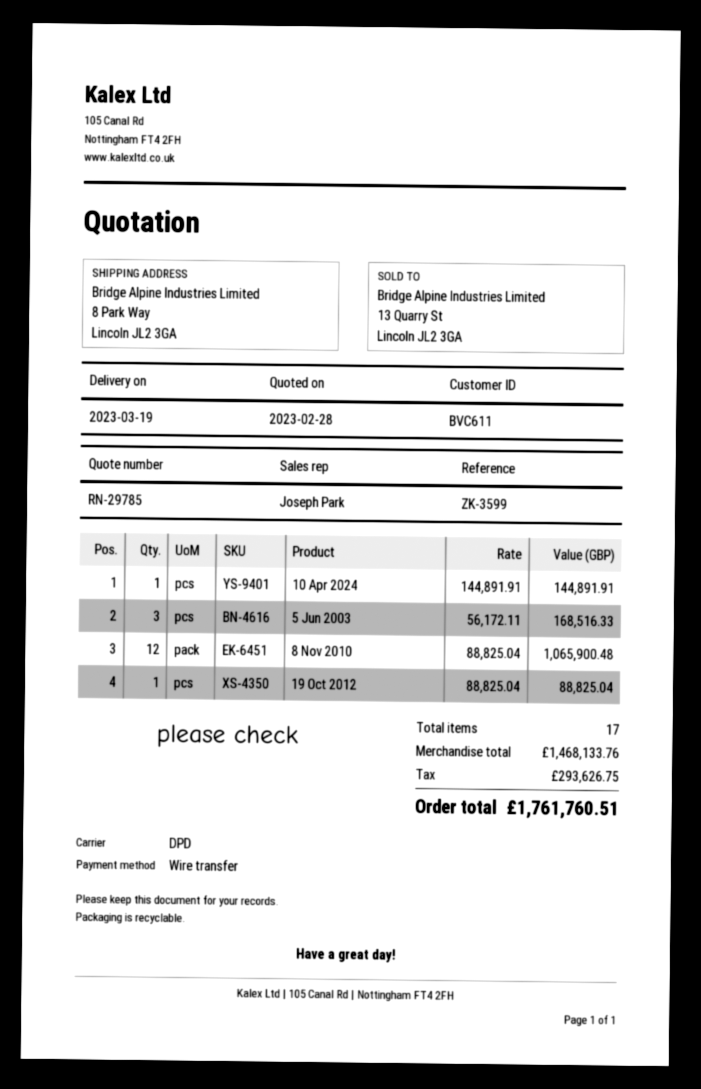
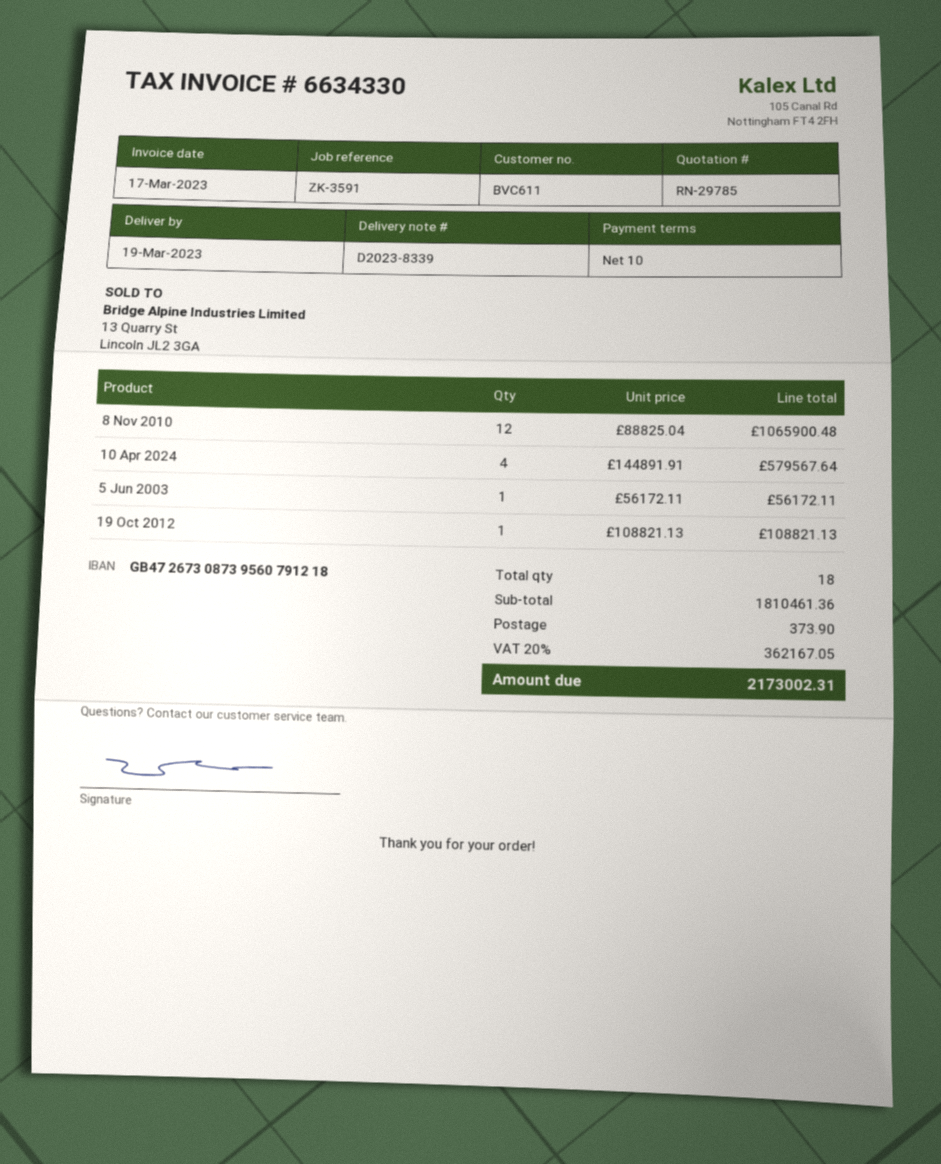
reference: ZK-3599 -> ZK-3591
10 Apr 2024: 1 x 144891.91 = 144891.91 -> 4 x 144891.91 = 579567.64
5 Jun 2003: 3 x 56172.11 = 168516.33 -> 1 x 56172.11 = 56172.11
19 Oct 2012: 1 x 88825.04 = 88825.04 -> 1 x 108821.13 = 108821.13
total quantity: 17 -> 18
subtotal: 1468133.76 -> 1810461.36
shipping: none -> 373.90
tax: 293626.75 -> 362167.05
total: 1761760.51 -> 2173002.31

